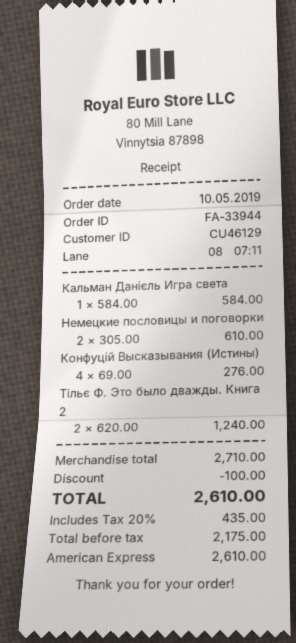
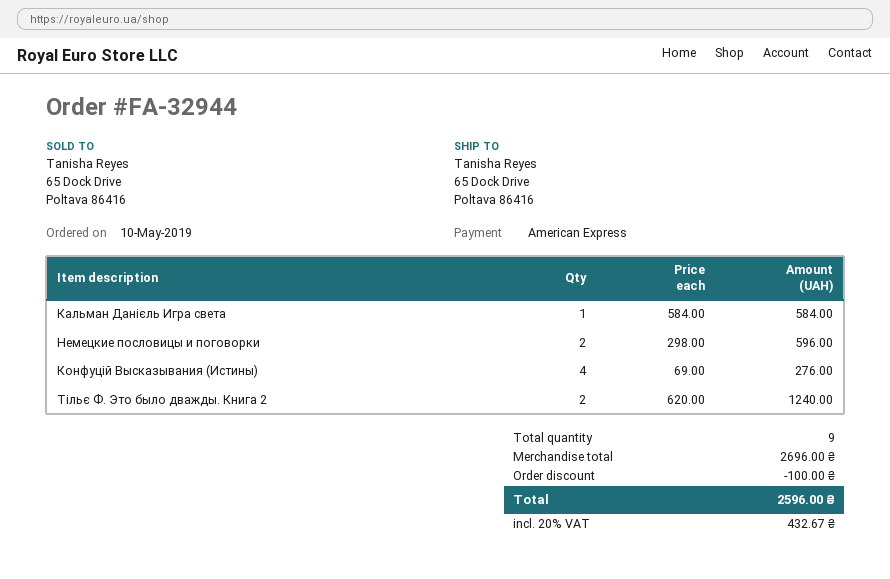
order number: FA-33944 -> FA-32944
Немецкие пословицы и поговорки: 2 x 305.00 = 610.00 -> 2 x 298.00 = 596.00
subtotal: 2710.00 -> 2696.00
tax: 20% = 435.00 -> 20% = 432.67
total: 2610.00 -> 2596.00

